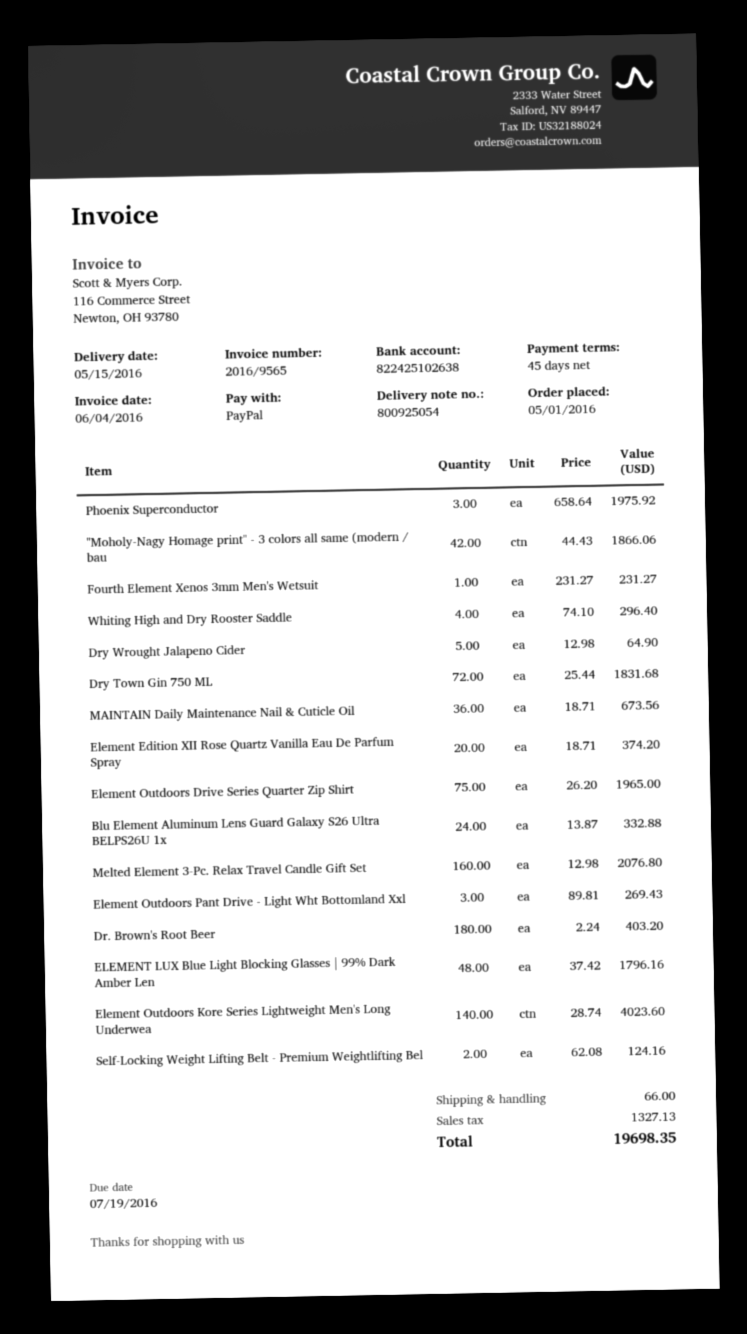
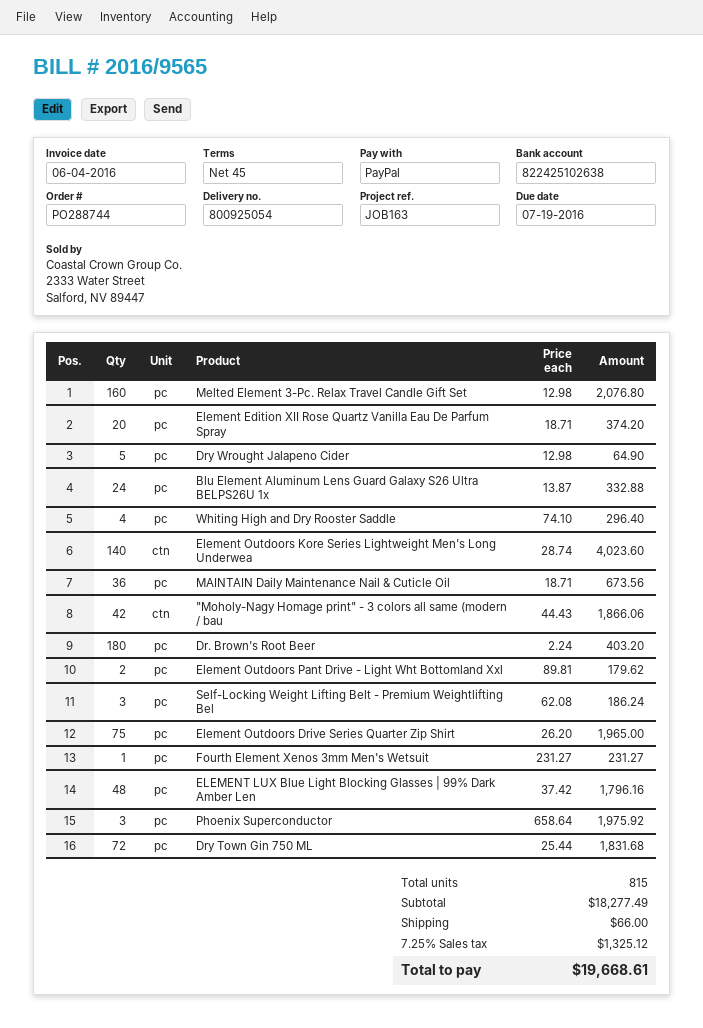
Element Outdoors Pant Drive - Light Wht Bottomland Xxl: 3 x 89.81 = 269.43 -> 2 x 89.81 = 179.62
Self-Locking Weight Lifting Belt - Premium Weightlifting Bel: 2 x 62.08 = 124.16 -> 3 x 62.08 = 186.24
tax: 1327.13 -> 1325.12
total: 19698.35 -> 19668.61

